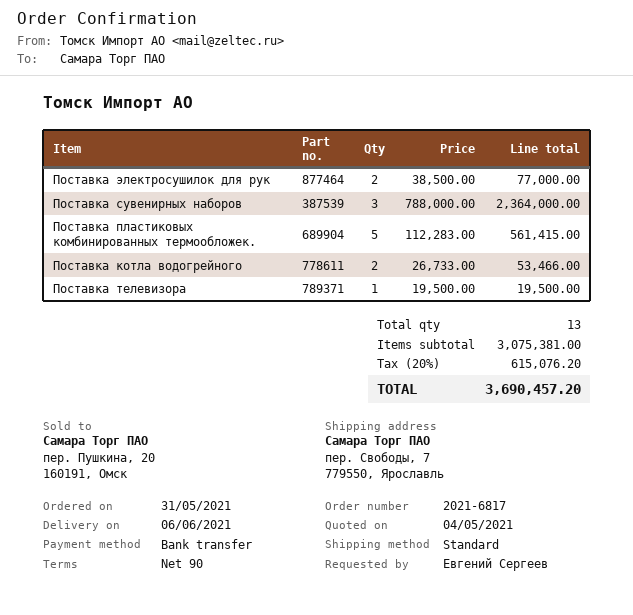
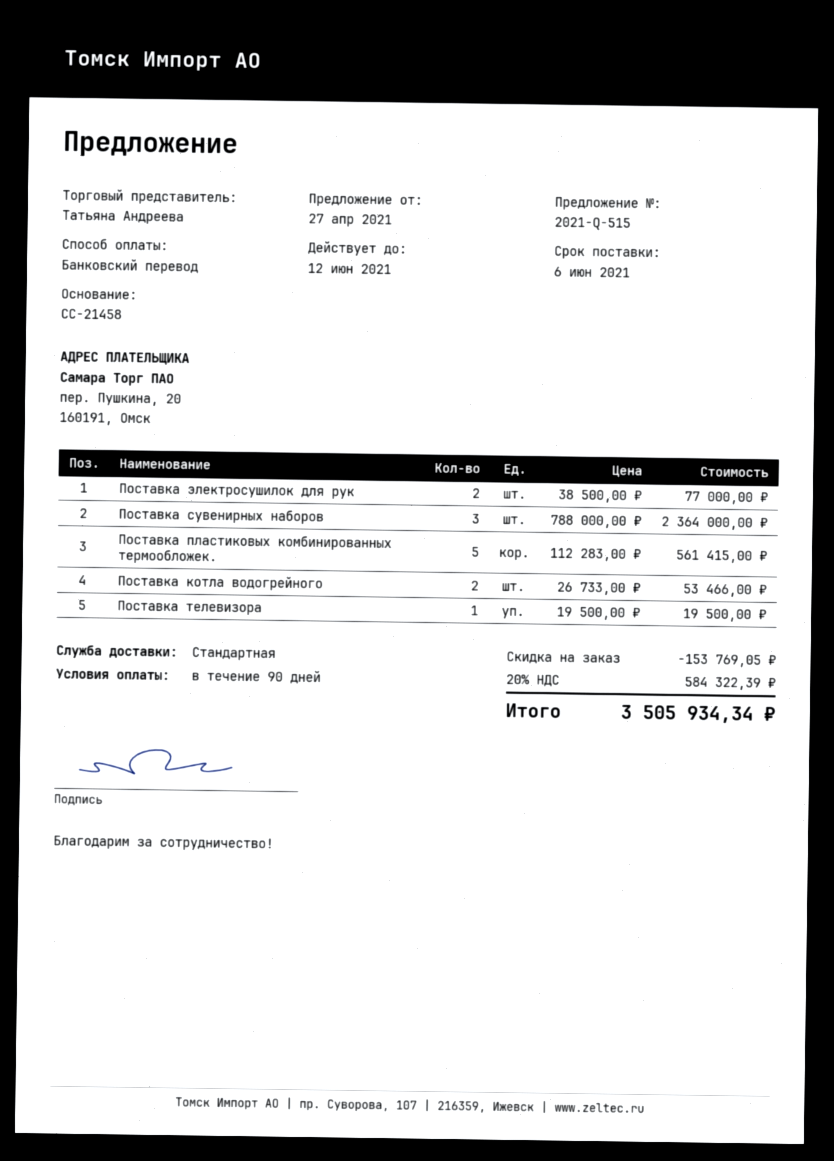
quote date: 2021-05-04 -> 2021-04-27
discount: none -> 153769.05
tax: 20% = 615076.20 -> 20% = 584322.39
total: 3690457.20 -> 3505934.34

